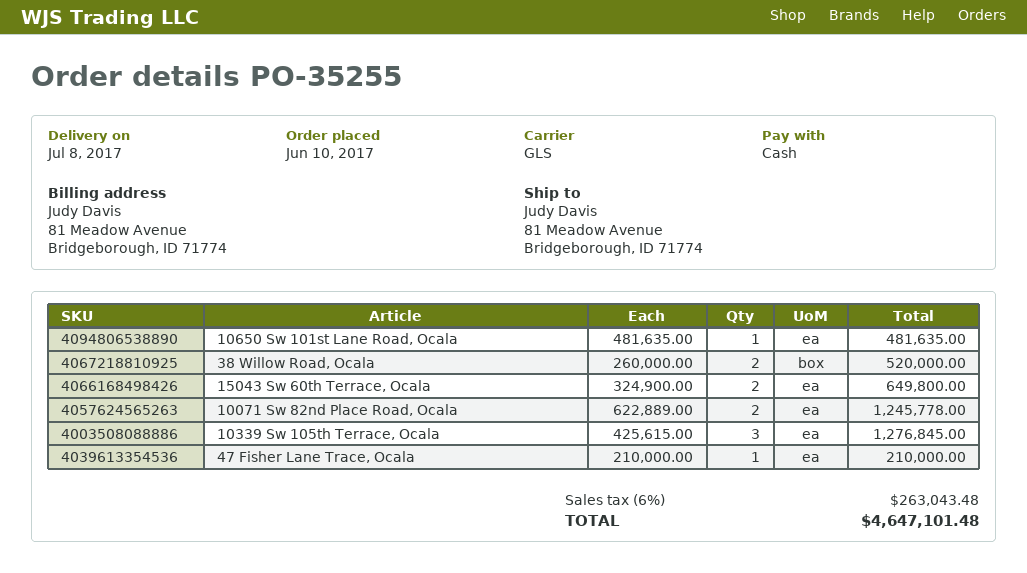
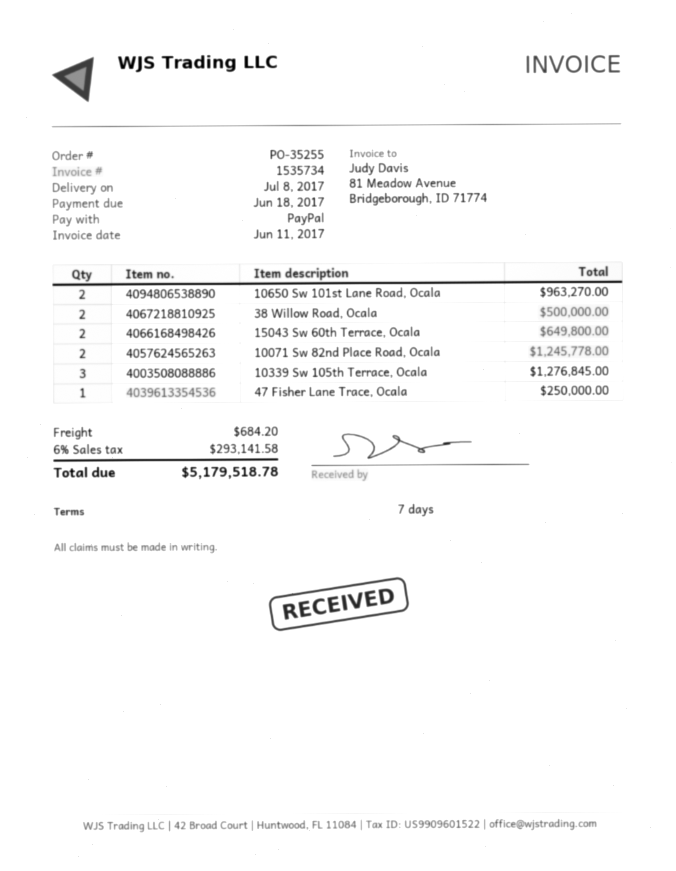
payment method: cash -> PayPal
10650 Sw 101st Lane Road, Ocala: 1 for 481635.00 -> 2 for 963270.00
38 Willow Road, Ocala: 2 for 520000.00 -> 2 for 500000.00
47 Fisher Lane Trace, Ocala: 1 for 210000.00 -> 1 for 250000.00
shipping: none -> 684.20
tax: 6% = 263043.48 -> 6% = 293141.58
total: 4647101.48 -> 5179518.78

